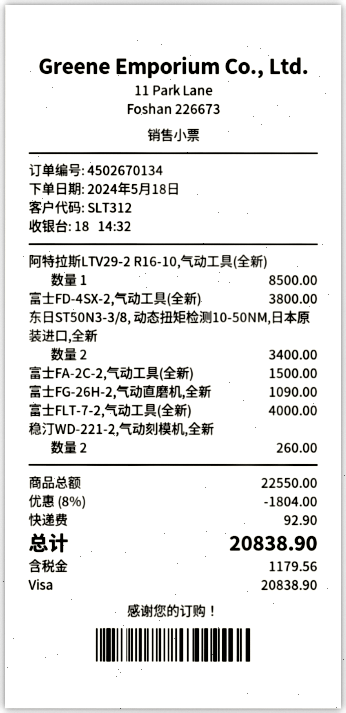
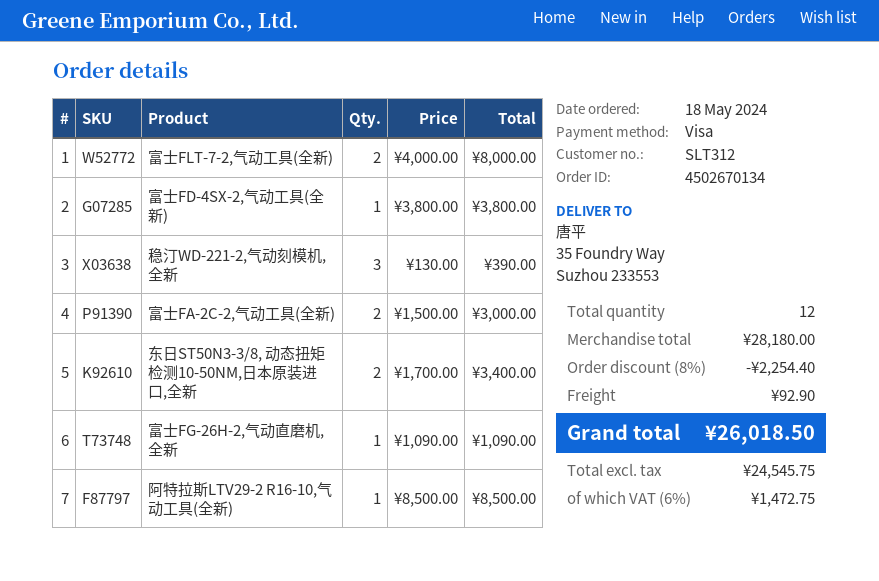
富士FA-2C-2,气动工具(全新): 1 for 1500.00 -> 2 for 3000.00
富士FLT-7-2,气动工具(全新): 1 for 4000.00 -> 2 for 8000.00
稳汀WD-221-2,气动刻模机,全新: 2 for 260.00 -> 3 for 390.00
subtotal: 22550.00 -> 28180.00
discount: 8% = 1804.00 -> 8% = 2254.40
tax: 1179.56 -> 1472.75
total: 20838.90 -> 26018.50

